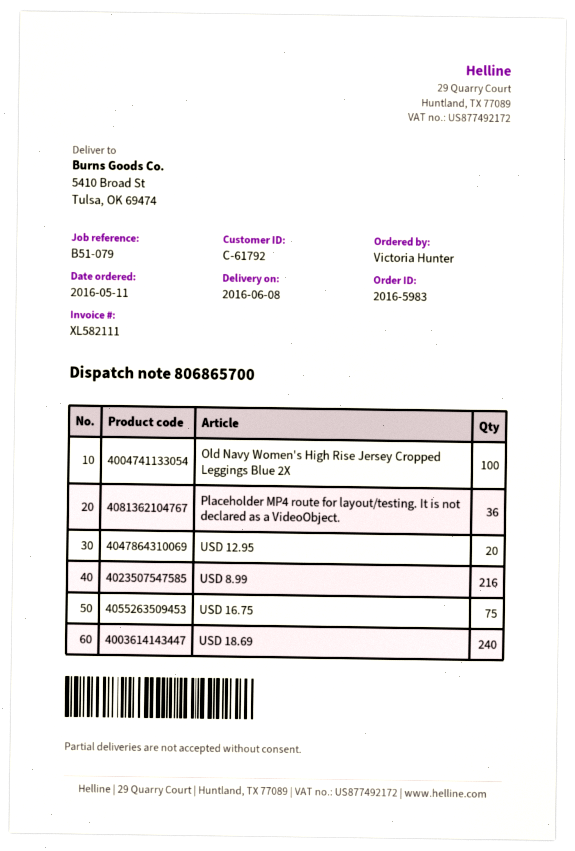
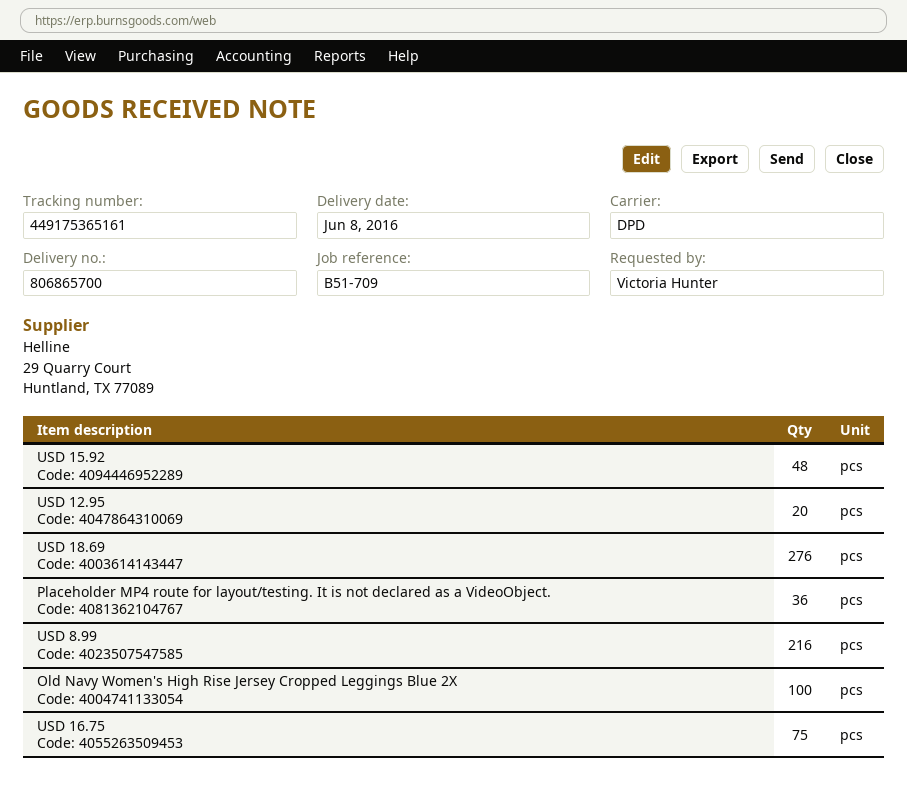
reference: B51-079 -> B51-709
USD 18.69: 240 -> 276
USD 15.92: none -> 48

